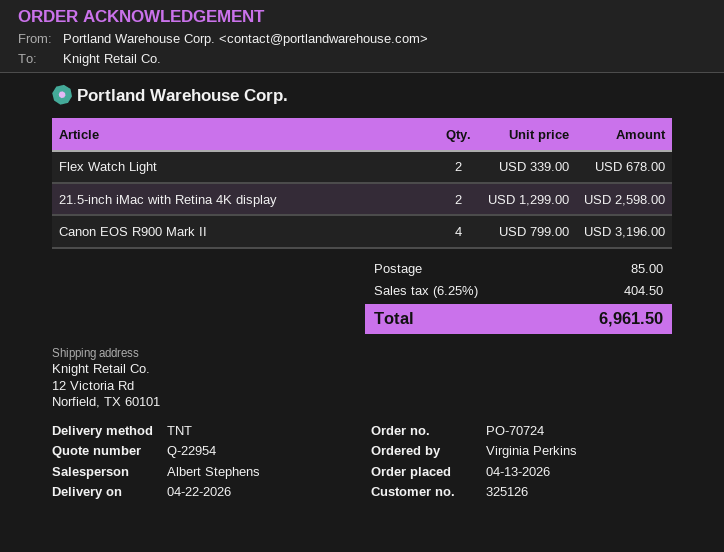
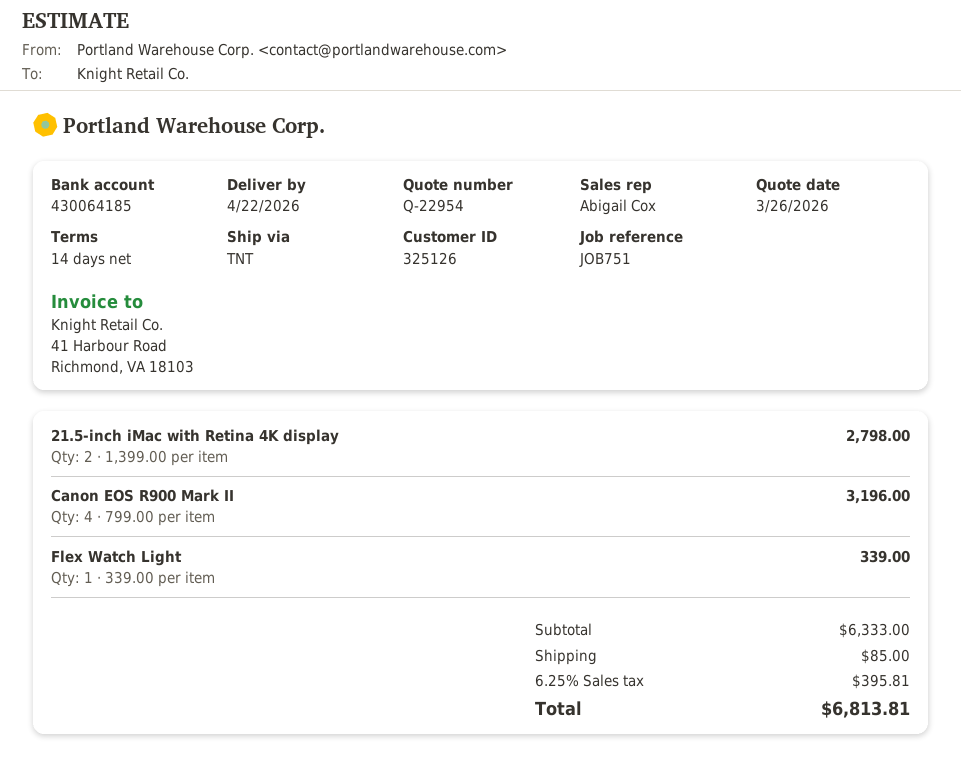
sales rep: Albert Stephens -> Abigail Cox
Flex Watch Light: 2 x 339.00 = 678.00 -> 1 x 339.00 = 339.00
21.5‑inch iMac with Retina 4K display: 2 x 1299.00 = 2598.00 -> 2 x 1399.00 = 2798.00
tax: 6.25% = 404.50 -> 6.25% = 395.81
total: 6961.50 -> 6813.81

